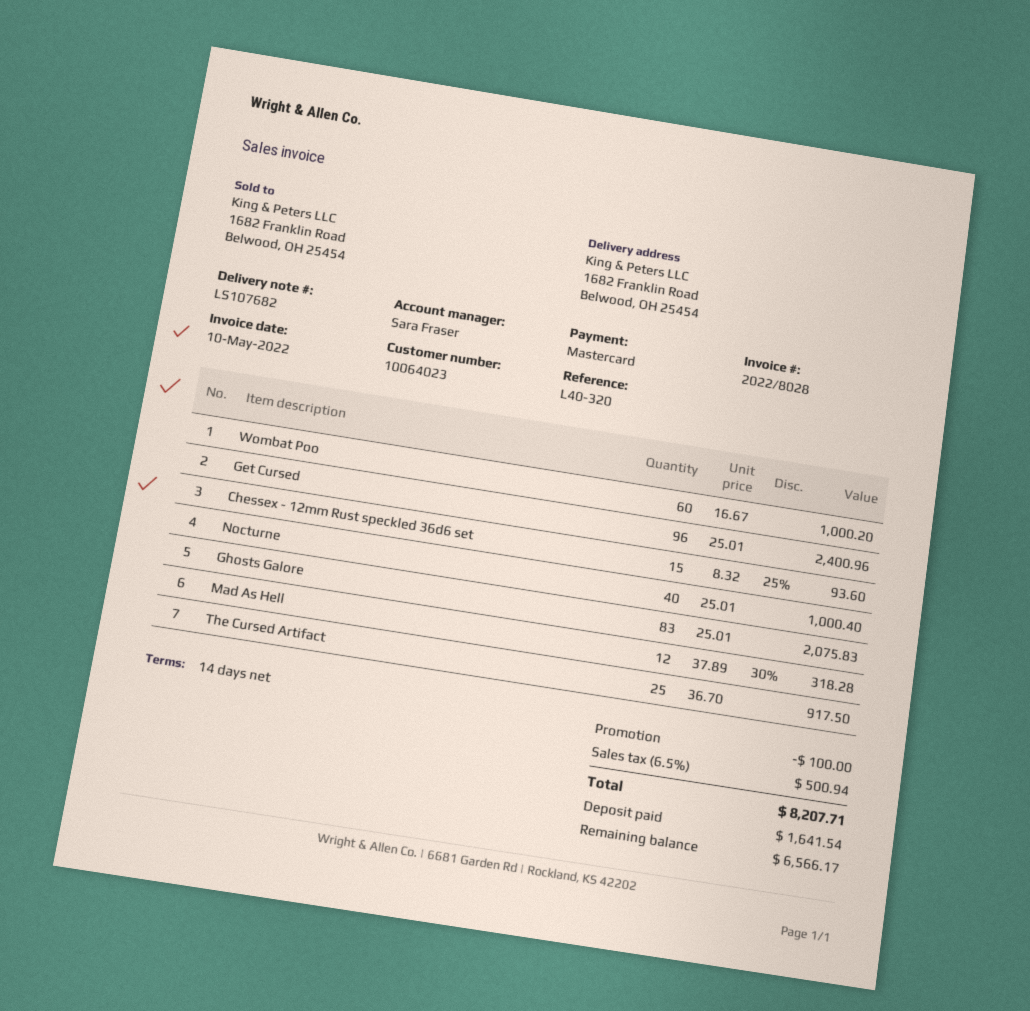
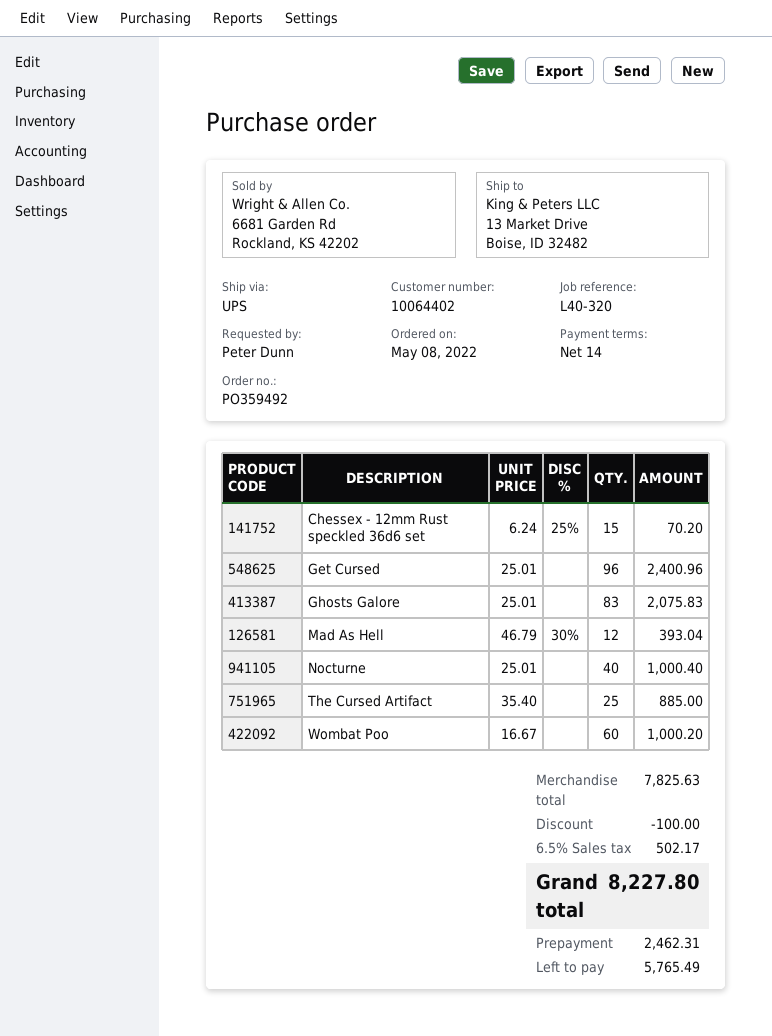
customer number: 10064023 -> 10064402
ship to: 1682 Franklin Road, Belwood, OH 25454 -> 13 Market Drive, Boise, ID 32482
Chessex - 12mm Rust speckled 36d6 set: 15 x 8.32 - 25% = 93.60 -> 15 x 6.24 - 25% = 70.20
Mad As Hell: 12 x 37.89 - 30% = 318.28 -> 12 x 46.79 - 30% = 393.04
The Cursed Artifact: 25 x 36.70 = 917.50 -> 25 x 35.40 = 885.00
tax: 6.5% = 500.94 -> 6.5% = 502.17
total: 8207.71 -> 8227.80
deposit: 1641.54 -> 2462.31
balance: 6566.17 -> 5765.49

